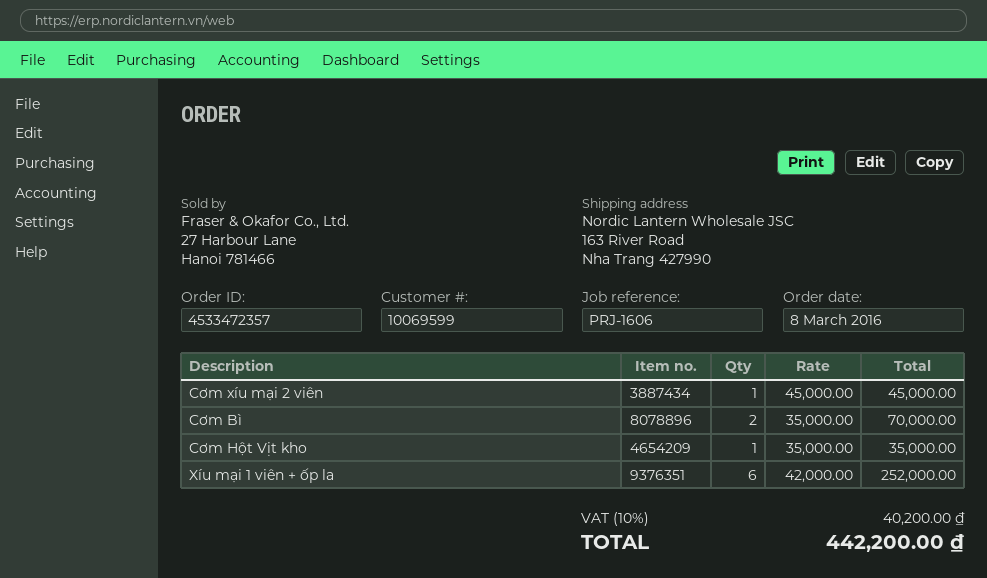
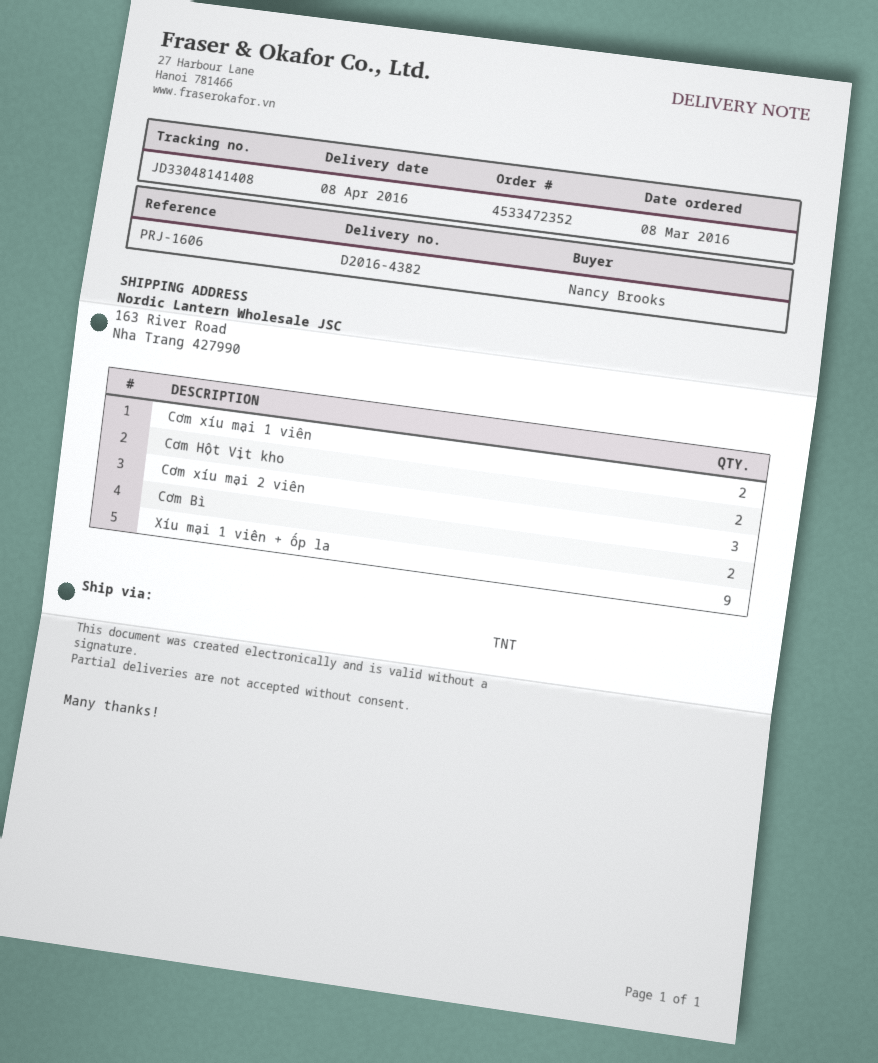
order number: 4533472357 -> 4533472352
Cơm xíu mại 2 viên: 1 -> 3
Cơm Hột Vịt kho: 1 -> 2
Xíu mại 1 viên + ốp la: 6 -> 9
Cơm xíu mại 1 viên: none -> 2

